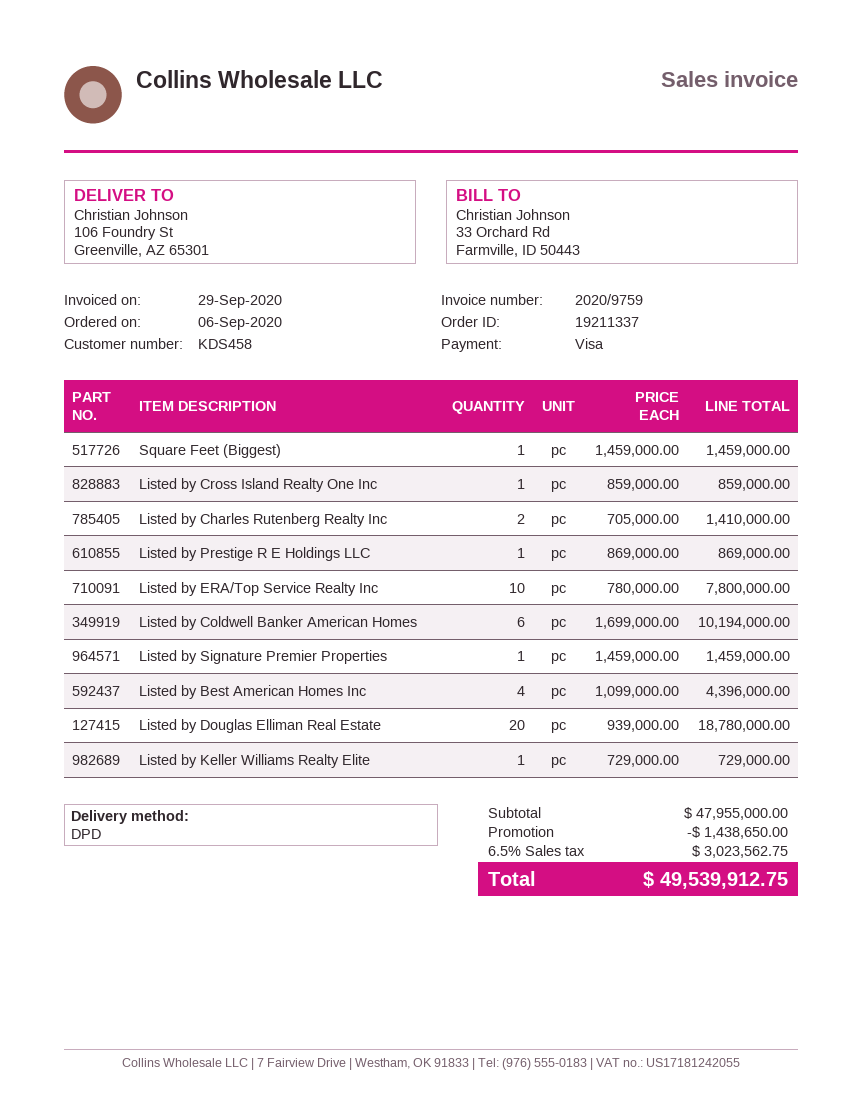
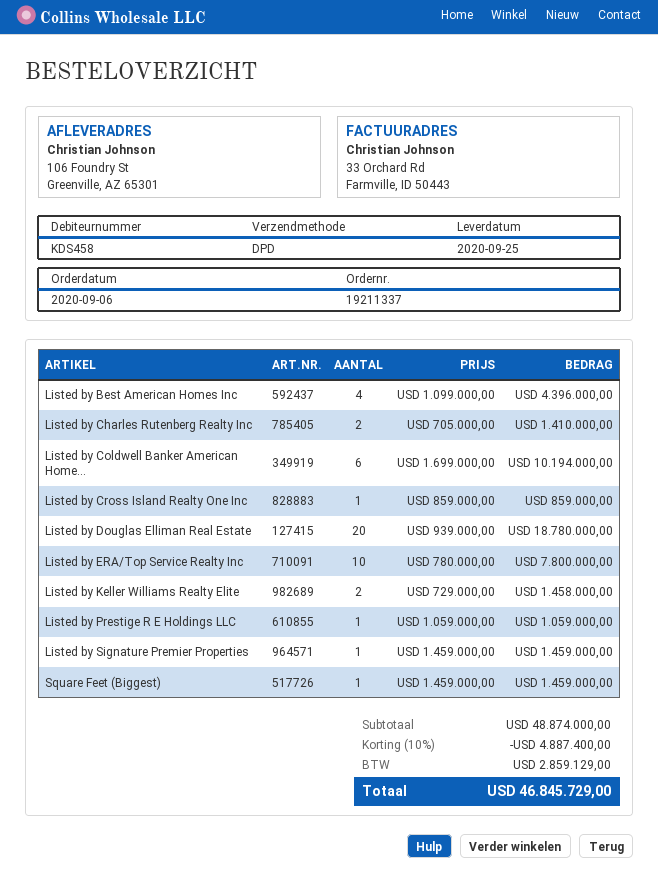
Listed by Prestige R E Holdings LLC: 1 x 869000.00 = 869000.00 -> 1 x 1059000.00 = 1059000.00
Listed by Keller Williams Realty Elite: 1 x 729000.00 = 729000.00 -> 2 x 729000.00 = 1458000.00
subtotal: 47955000.00 -> 48874000.00
discount: 1438650.00 -> 4887400.00
tax: 3023562.75 -> 2859129.00
total: 49539912.75 -> 46845729.00

